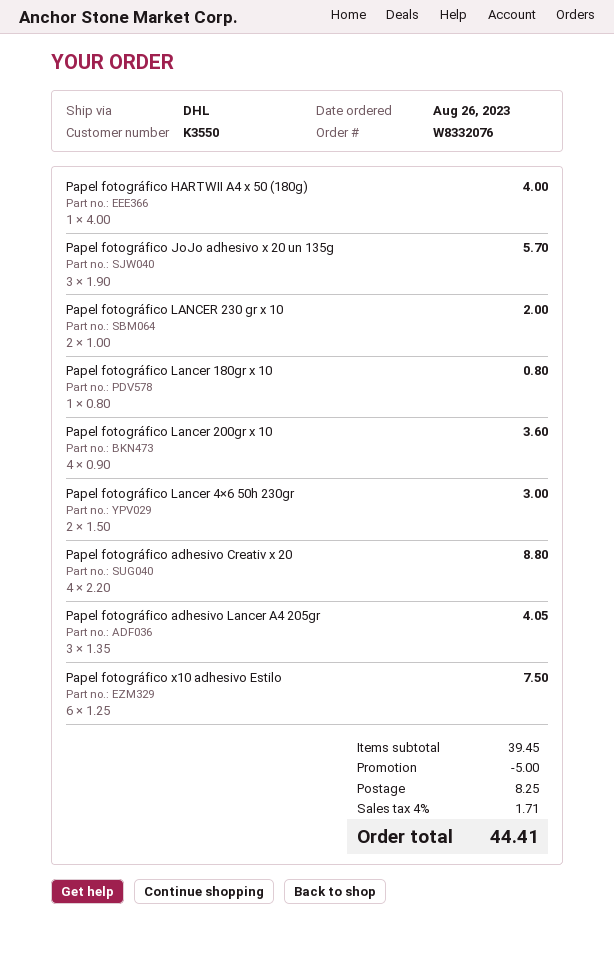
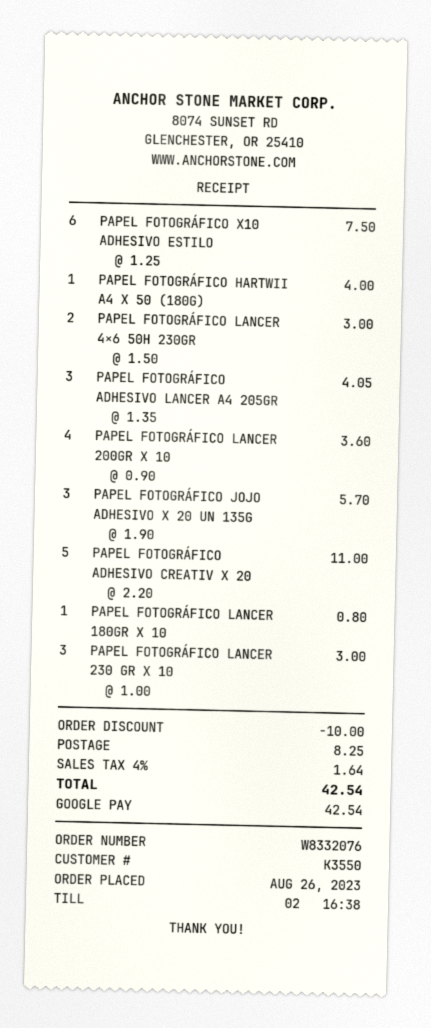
Papel fotográfico LANCER 230 gr x 10: 2 x 1.00 = 2.00 -> 3 x 1.00 = 3.00
Papel fotográfico adhesivo Creativ x 20: 4 x 2.20 = 8.80 -> 5 x 2.20 = 11.00
discount: 5.00 -> 10.00
tax: 4% = 1.71 -> 4% = 1.64
total: 44.41 -> 42.54

